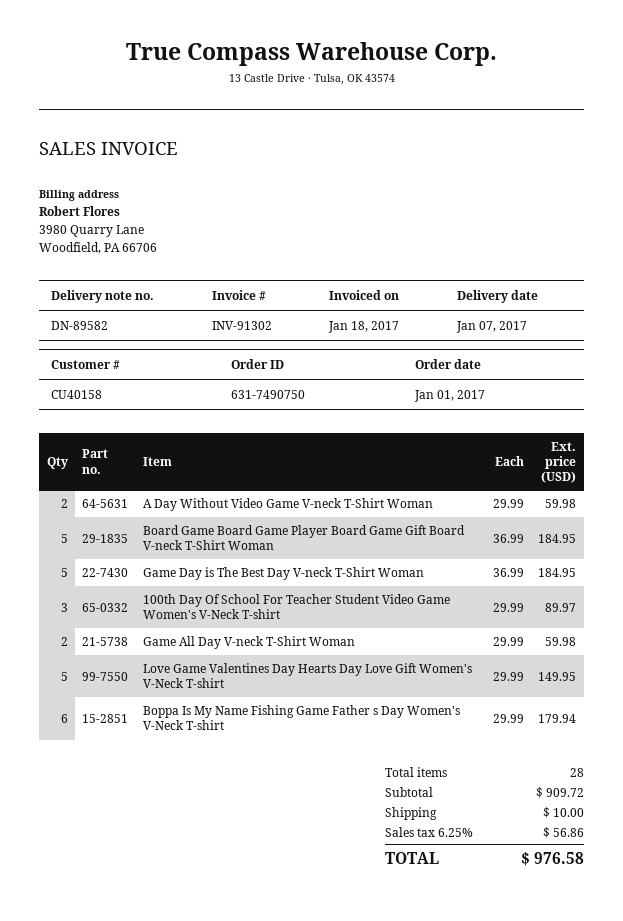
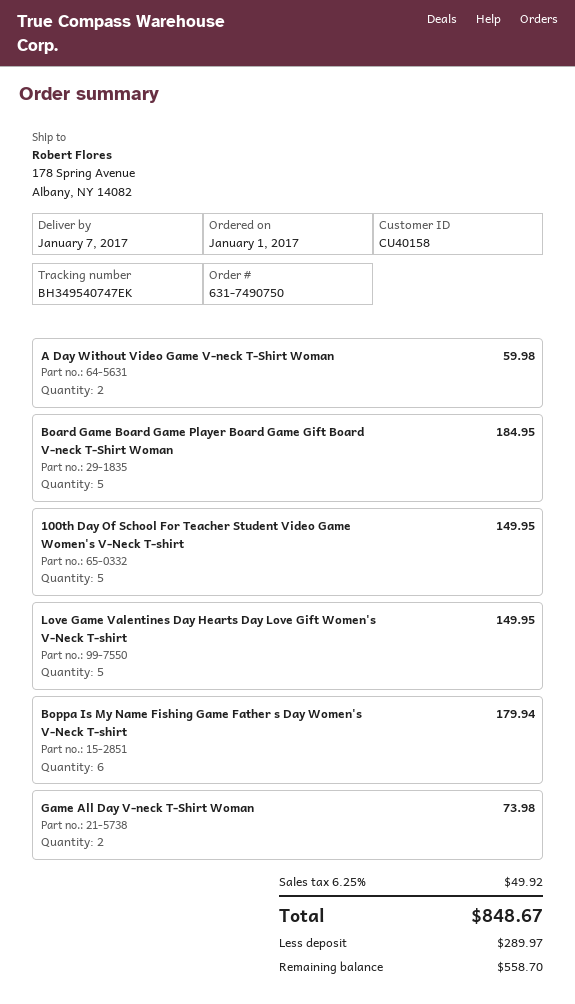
Game Day is The Best Day V-neck T-Shirt Woman: 5 for 184.95 -> none
100th Day Of School For Teacher Student Video Game Women's V-Neck T-shirt: 3 for 89.97 -> 5 for 149.95
Game All Day V-neck T-Shirt Woman: 2 for 59.98 -> 2 for 73.98
shipping: 10.00 -> none
tax: 6.25% = 56.86 -> 6.25% = 49.92
total: 976.58 -> 848.67

